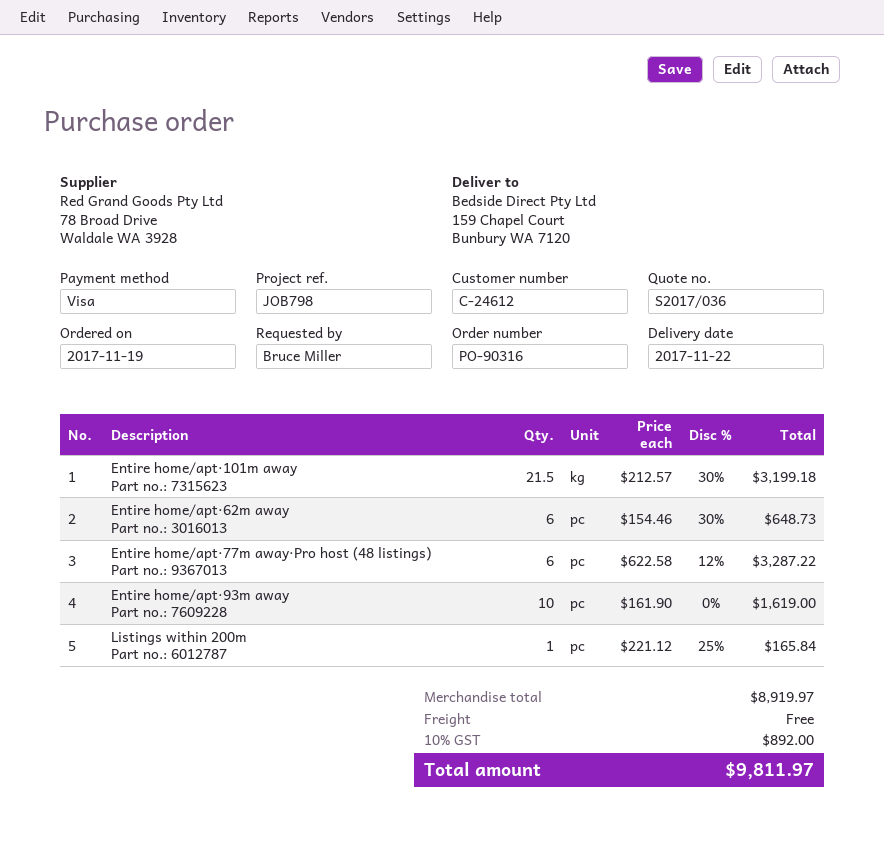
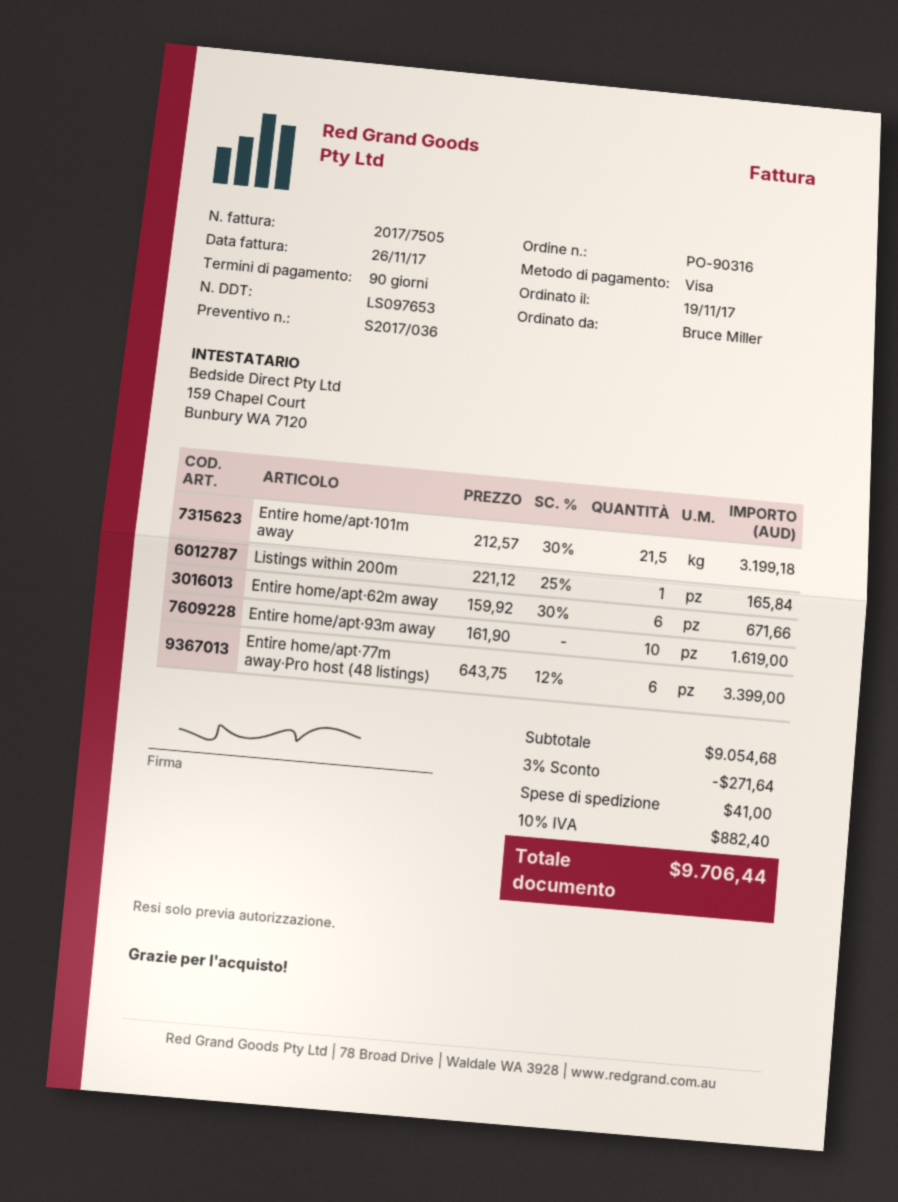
Entire home/apt·62m away: 6 x 154.46 - 30% = 648.73 -> 6 x 159.92 - 30% = 671.66
Entire home/apt·77m away·Pro host (48 listings): 6 x 622.58 - 12% = 3287.22 -> 6 x 643.75 - 12% = 3399.00
subtotal: 8919.97 -> 9054.68
discount: none -> 3% = 271.64
shipping: 0.00 -> 41.00
tax: 10% = 892.00 -> 10% = 882.40
total: 9811.97 -> 9706.44

